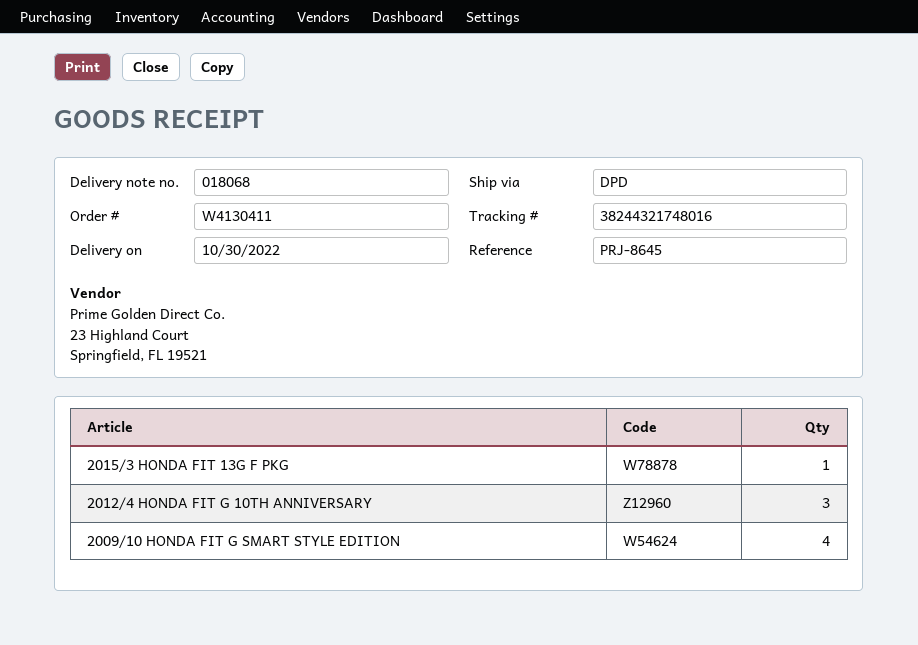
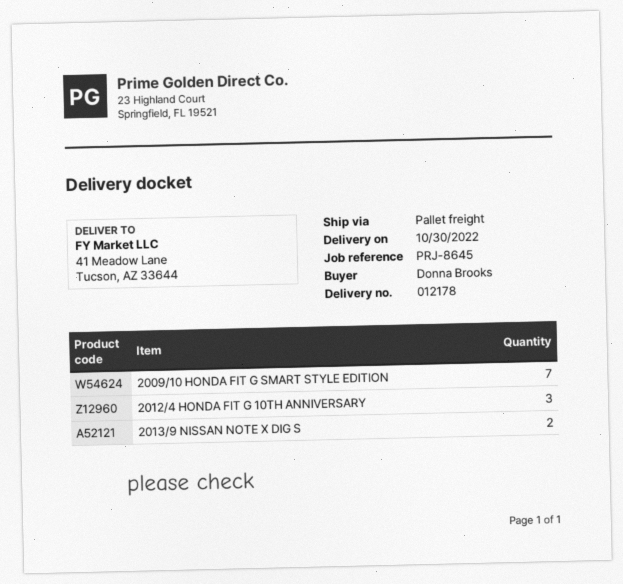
delivery note number: 018068 -> 012178
shipping method: DPD -> pallet freight
2015/3 HONDA FIT 13G F PKG: 1 -> none
2009/10 HONDA FIT G SMART STYLE EDITION: 4 -> 7
2013/9 NISSAN NOTE X DIG S: none -> 2

